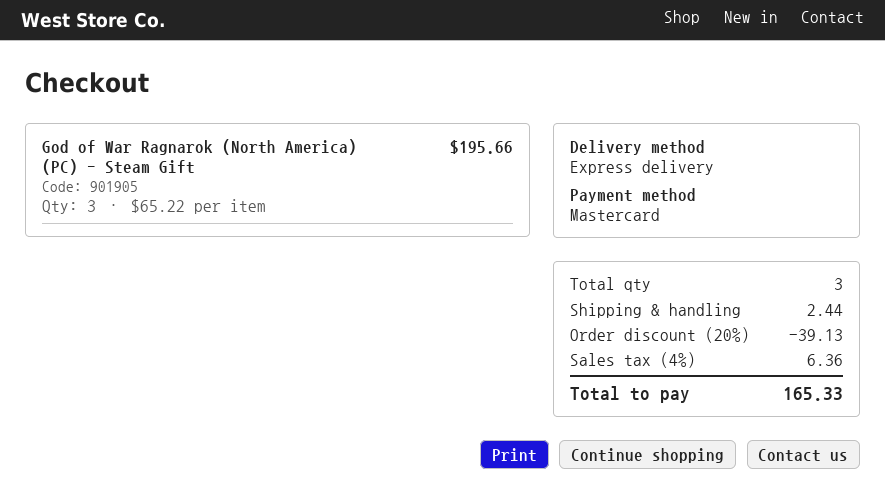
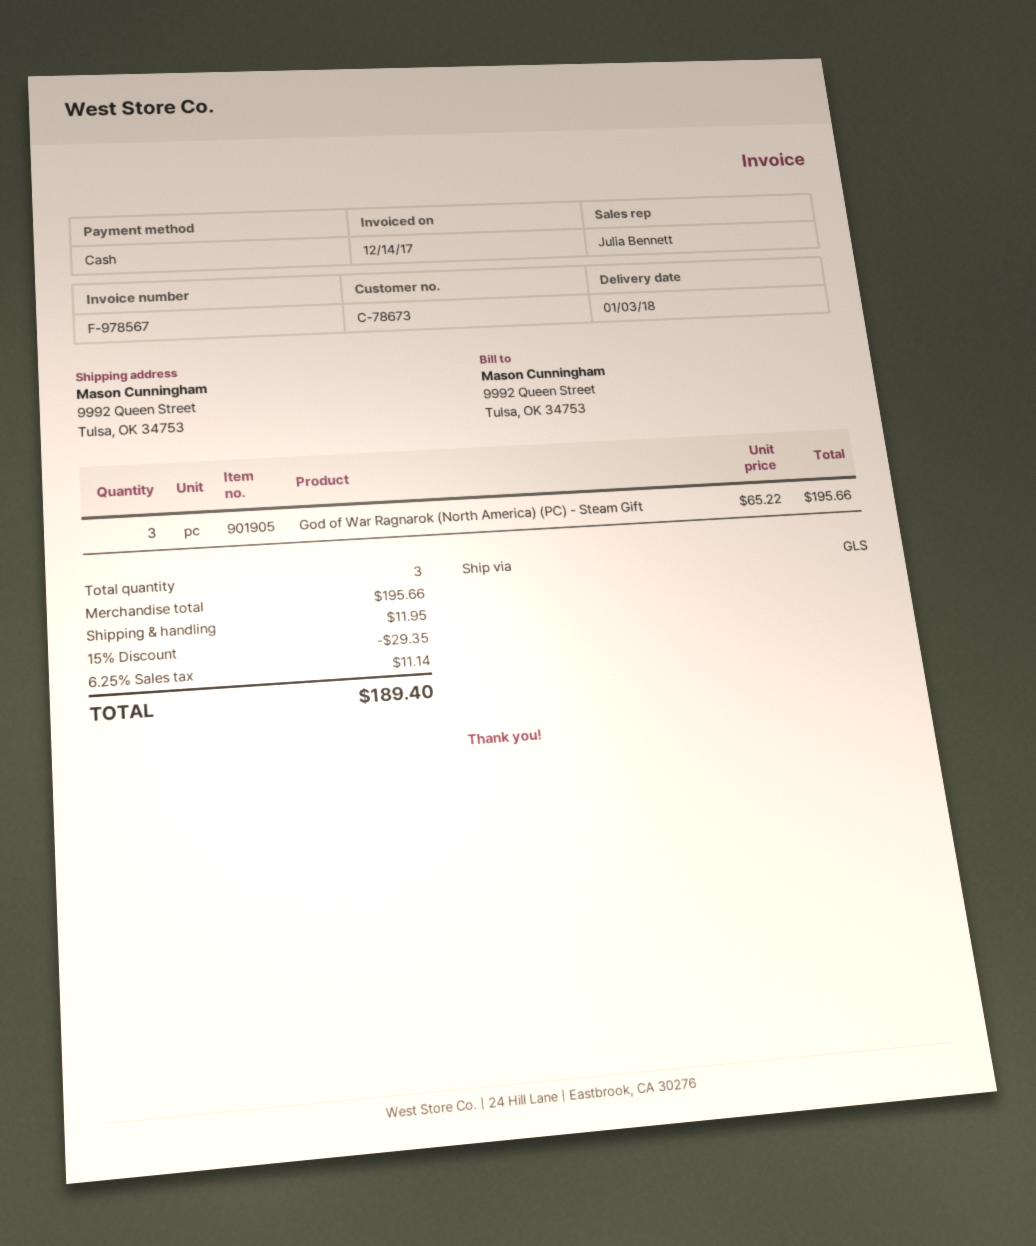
payment method: Mastercard -> cash
shipping method: express -> GLS
discount: 20% = 39.13 -> 15% = 29.35
shipping: 2.44 -> 11.95
tax: 4% = 6.36 -> 6.25% = 11.14
total: 165.33 -> 189.40

